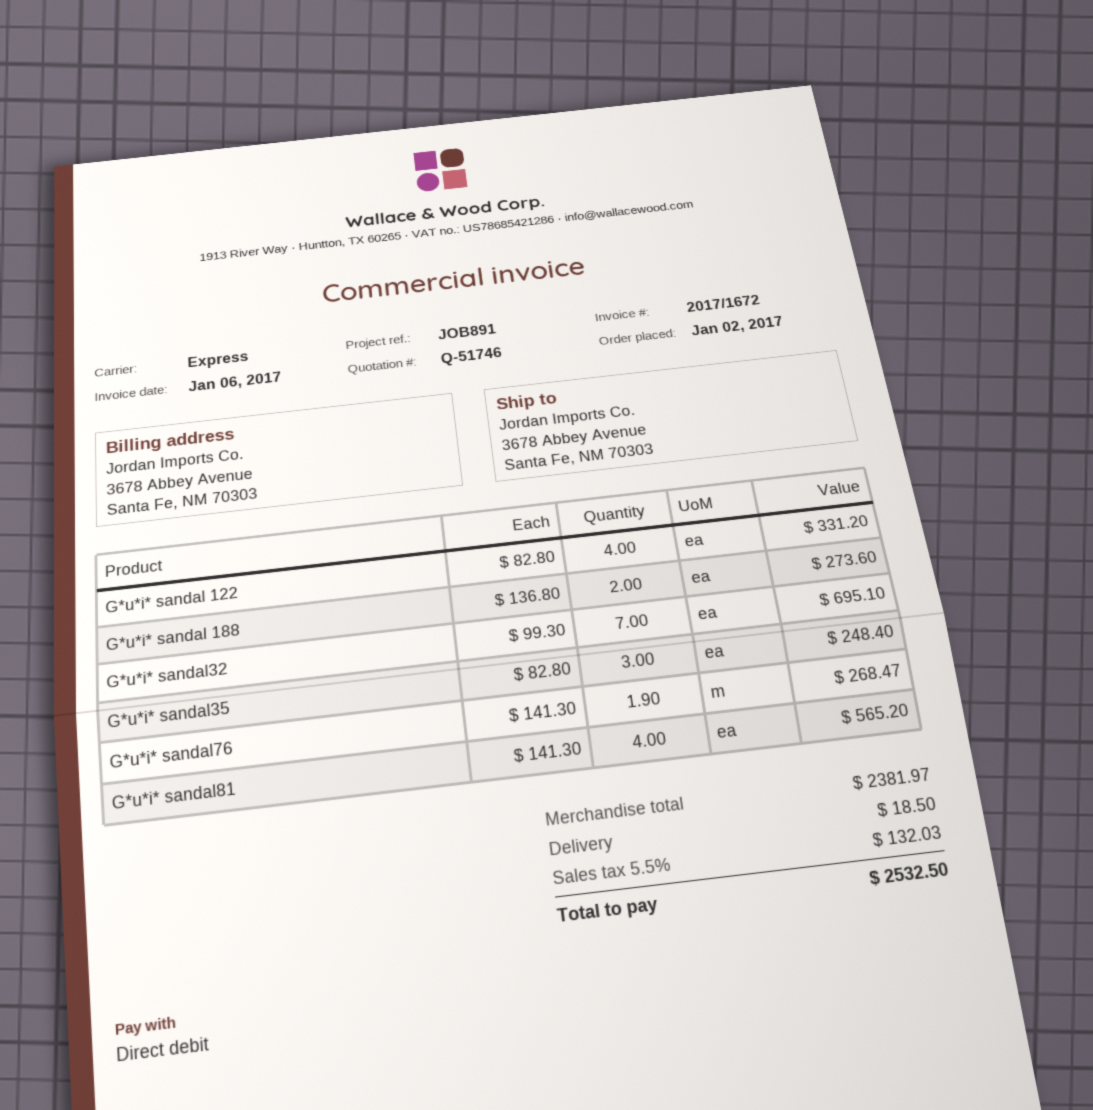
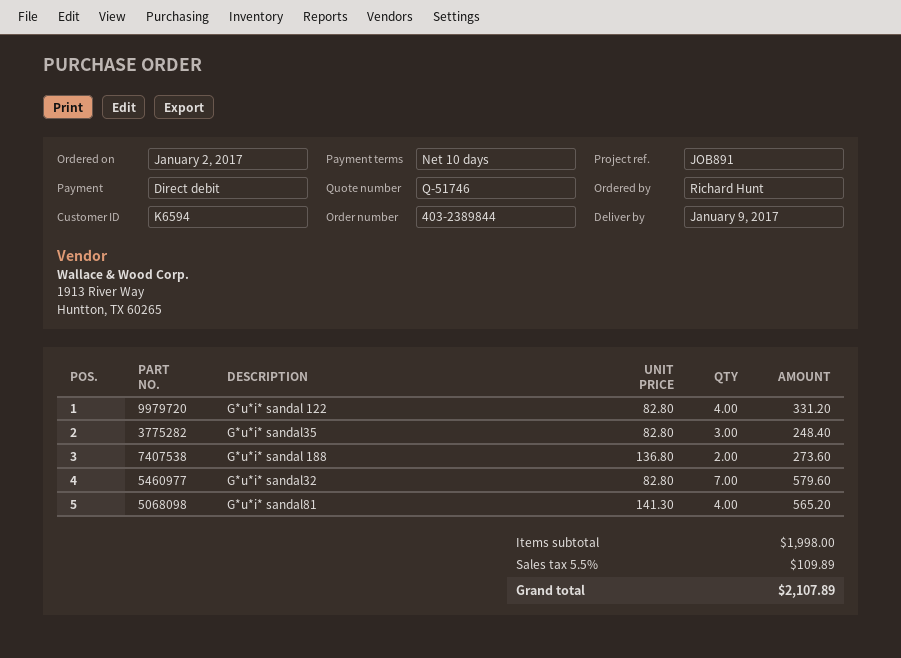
G*u*i* sandal32: 7 x 99.30 = 695.10 -> 7 x 82.80 = 579.60
G*u*i* sandal76: 1.9 x 141.30 = 268.47 -> none
subtotal: 2381.97 -> 1998.00
shipping: 18.50 -> none
tax: 5.5% = 132.03 -> 5.5% = 109.89
total: 2532.50 -> 2107.89

